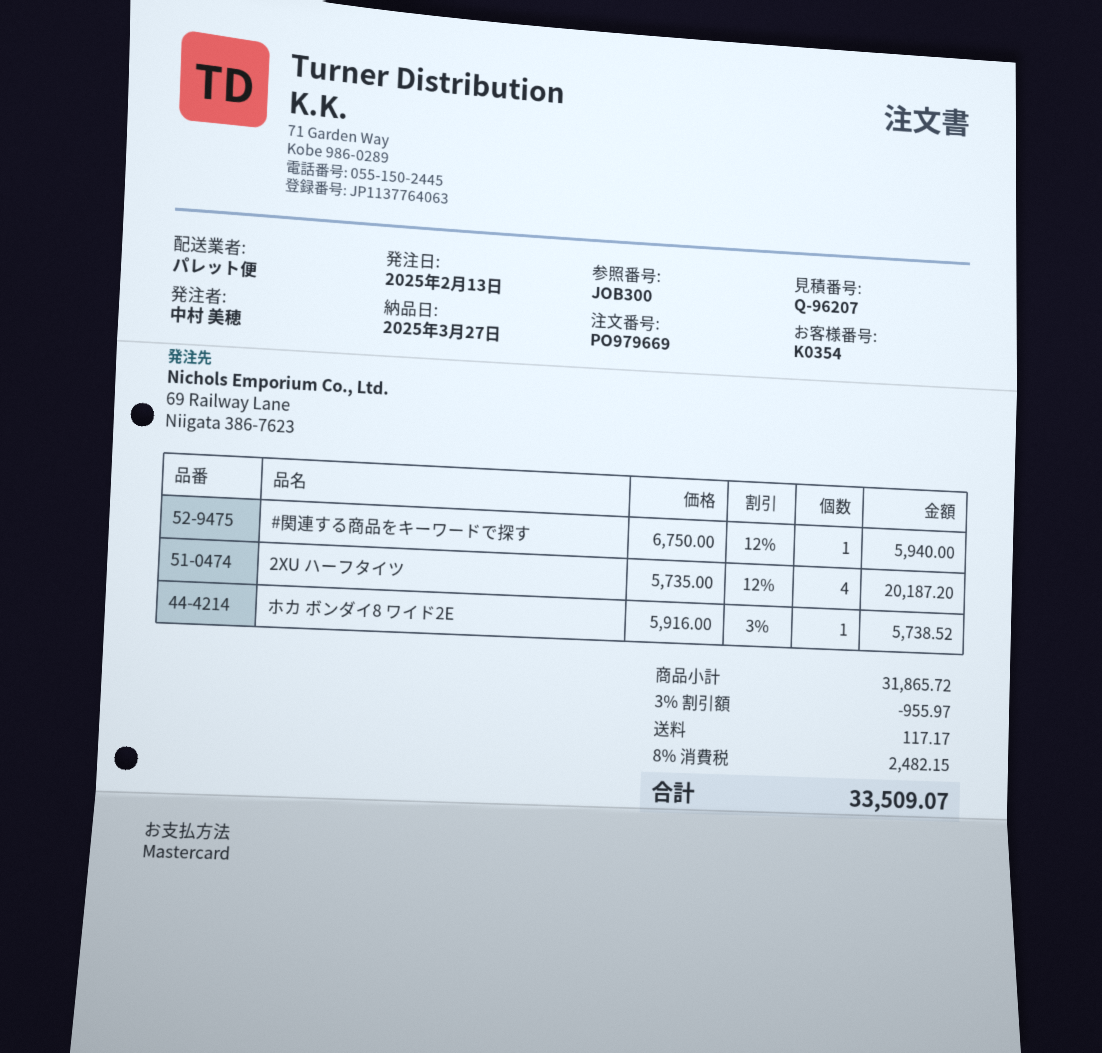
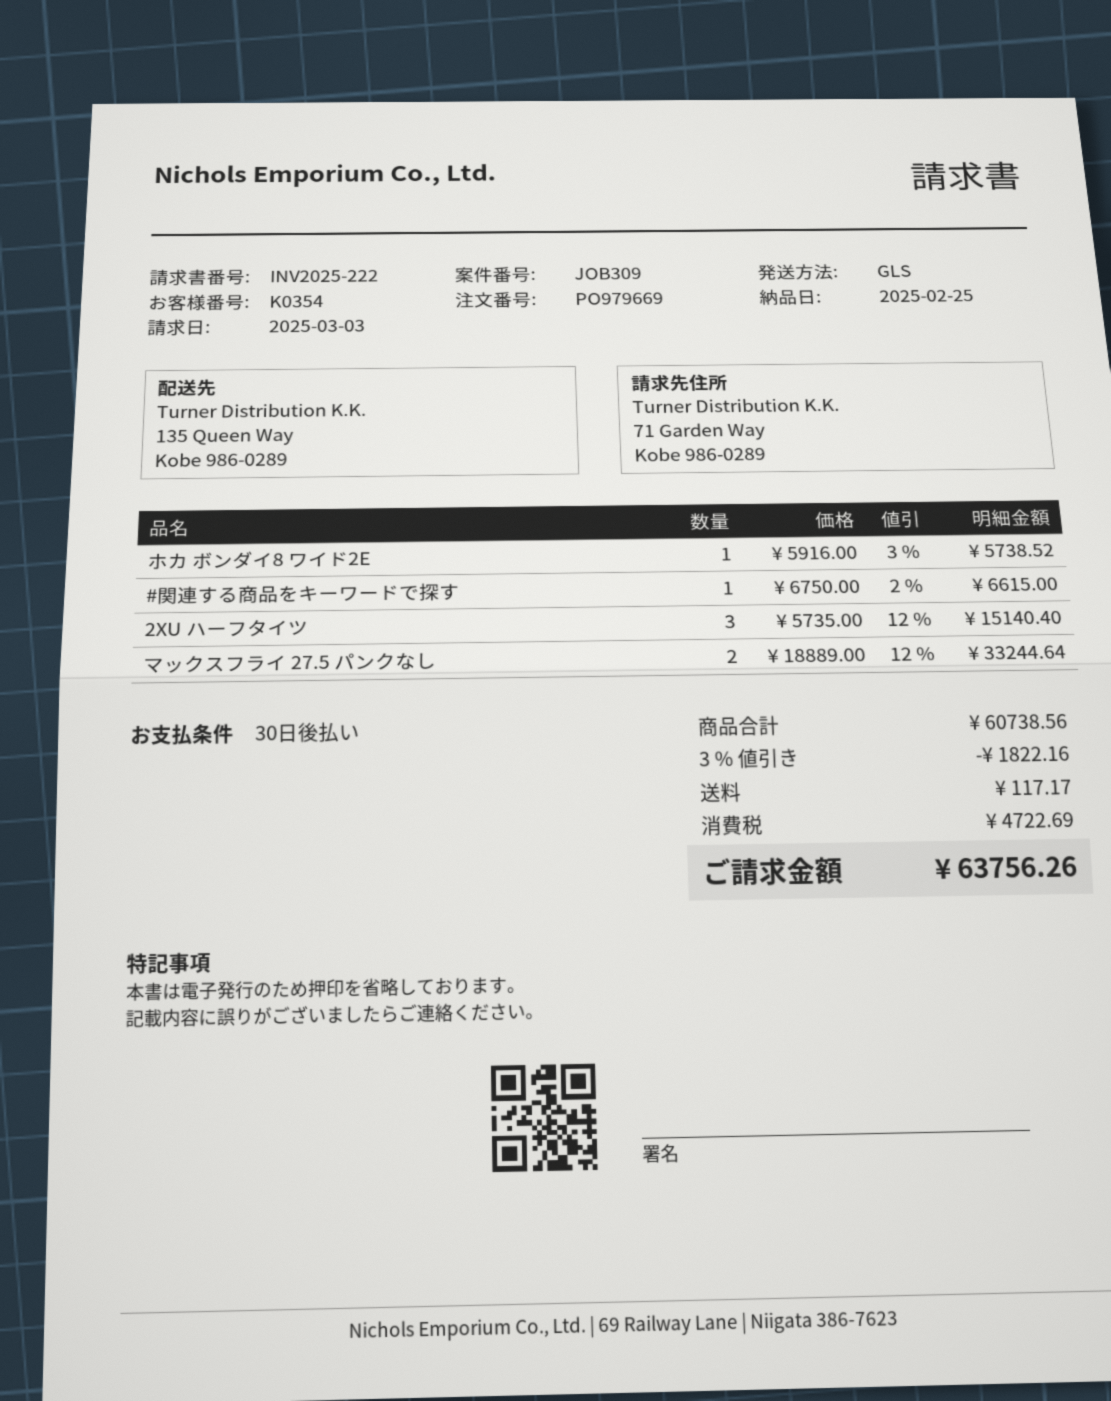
delivery date: 2025-03-27 -> 2025-02-25
reference: JOB300 -> JOB309
shipping method: pallet freight -> GLS
#関連する商品をキーワードで探す: 1 x 6750.00 - 12% = 5940.00 -> 1 x 6750.00 - 2% = 6615.00
2XU ハーフタイツ: 4 x 5735.00 - 12% = 20187.20 -> 3 x 5735.00 - 12% = 15140.40
マックスフライ 27.5 パンクなし: none -> 2 x 18889.00 - 12% = 33244.64
subtotal: 31865.72 -> 60738.56
discount: 3% = 955.97 -> 3% = 1822.16
tax: 2482.15 -> 4722.69
total: 33509.07 -> 63756.26

